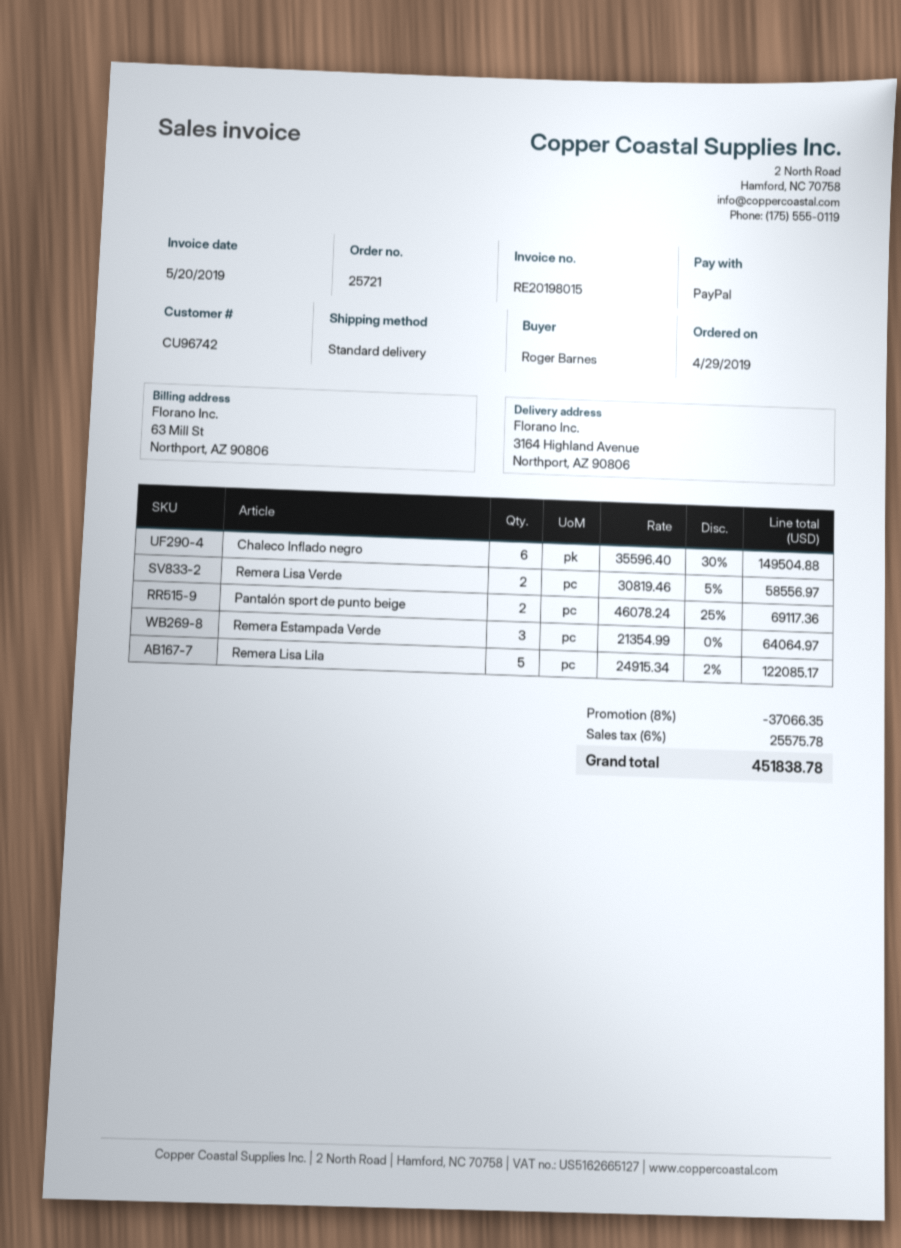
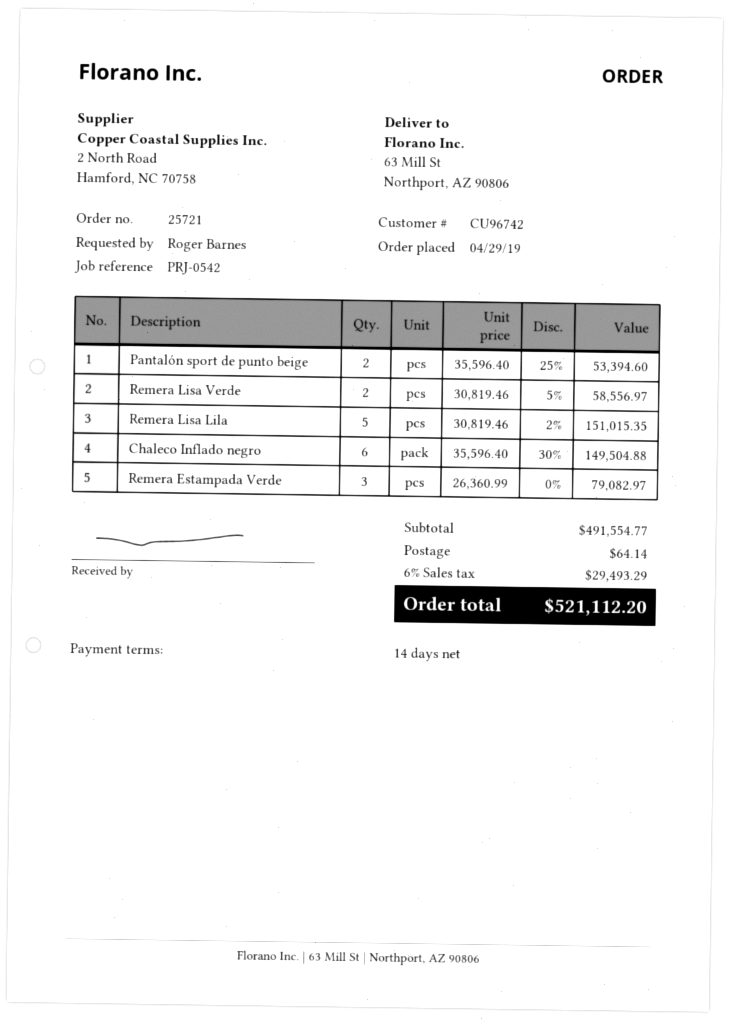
ship to: 3164 Highland Avenue, Northport, AZ 90806 -> 63 Mill St, Northport, AZ 90806
Pantalón sport de punto beige: 2 x 46078.24 - 25% = 69117.36 -> 2 x 35596.40 - 25% = 53394.60
Remera Estampada Verde: 3 x 21354.99 = 64064.97 -> 3 x 26360.99 = 79082.97
Remera Lisa Lila: 5 x 24915.34 - 2% = 122085.17 -> 5 x 30819.46 - 2% = 151015.35
discount: 8% = 37066.35 -> none
shipping: none -> 64.14
tax: 6% = 25575.78 -> 6% = 29493.29
total: 451838.78 -> 521112.20

